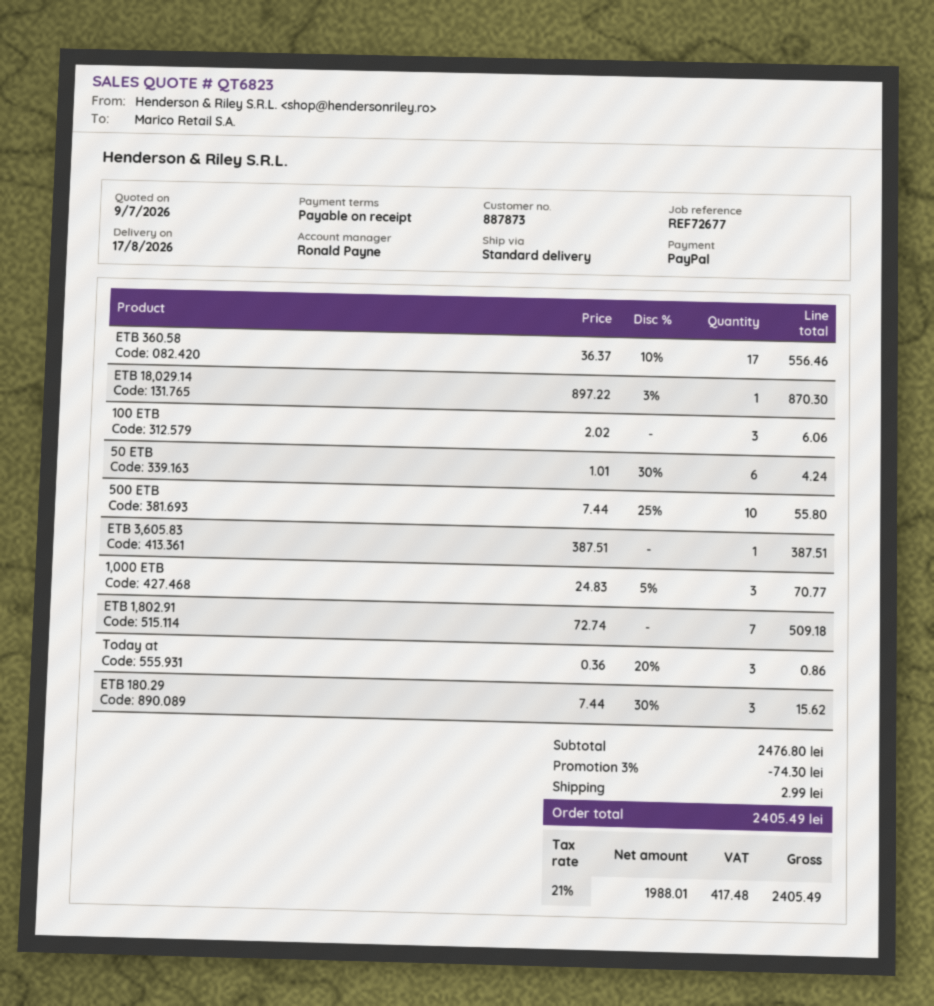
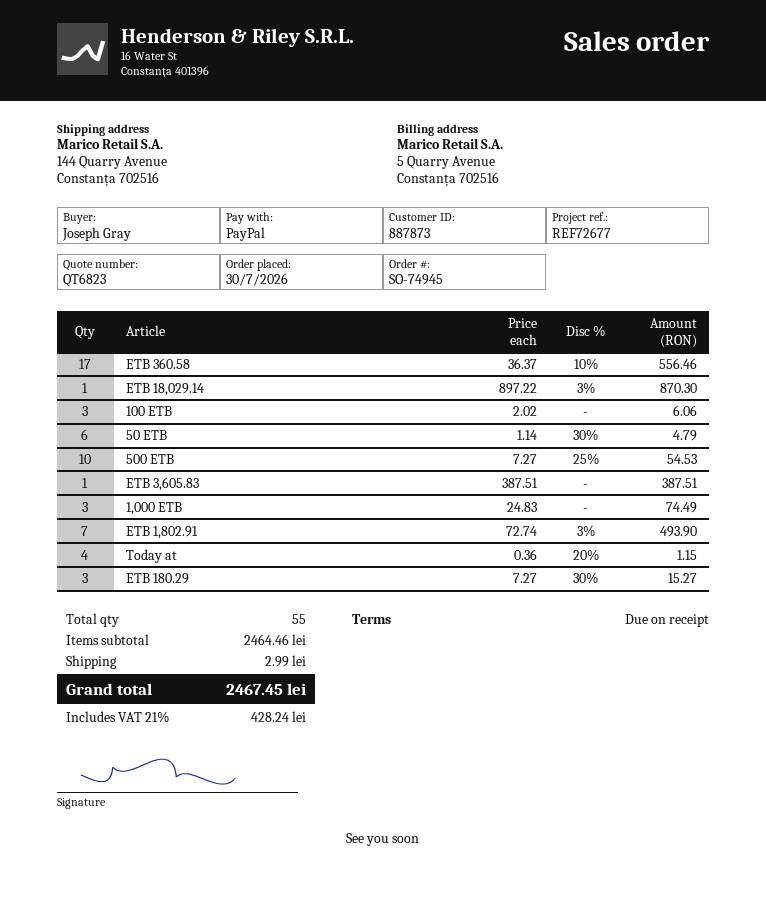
50 ETB: 6 x 1.01 - 30% = 4.24 -> 6 x 1.14 - 30% = 4.79
500 ETB: 10 x 7.44 - 25% = 55.80 -> 10 x 7.27 - 25% = 54.53
1,000 ETB: 3 x 24.83 - 5% = 70.77 -> 3 x 24.83 = 74.49
ETB 1,802.91: 7 x 72.74 = 509.18 -> 7 x 72.74 - 3% = 493.90
Today at: 3 x 0.36 - 20% = 0.86 -> 4 x 0.36 - 20% = 1.15
ETB 180.29: 3 x 7.44 - 30% = 15.62 -> 3 x 7.27 - 30% = 15.27
subtotal: 2476.80 -> 2464.46
discount: 3% = 74.30 -> none
tax: 21% = 417.48 -> 21% = 428.24
total: 2405.49 -> 2467.45

